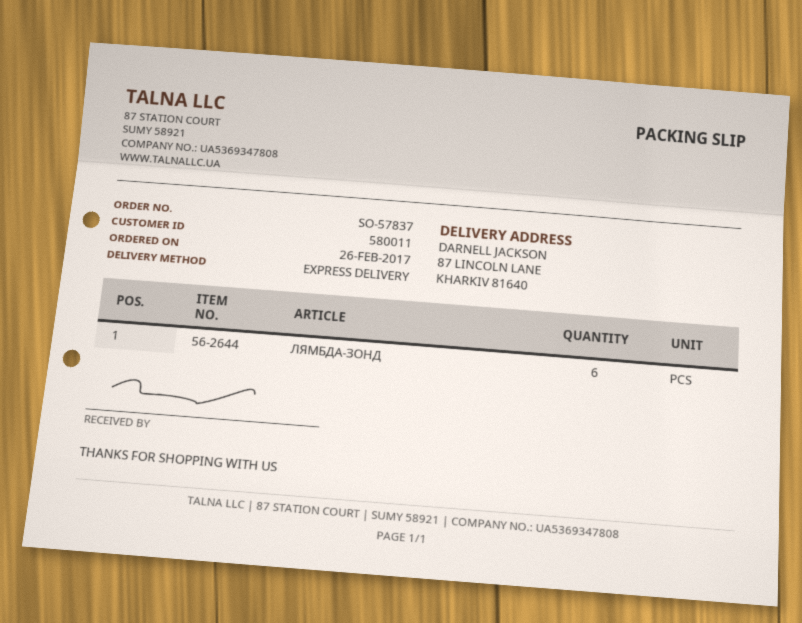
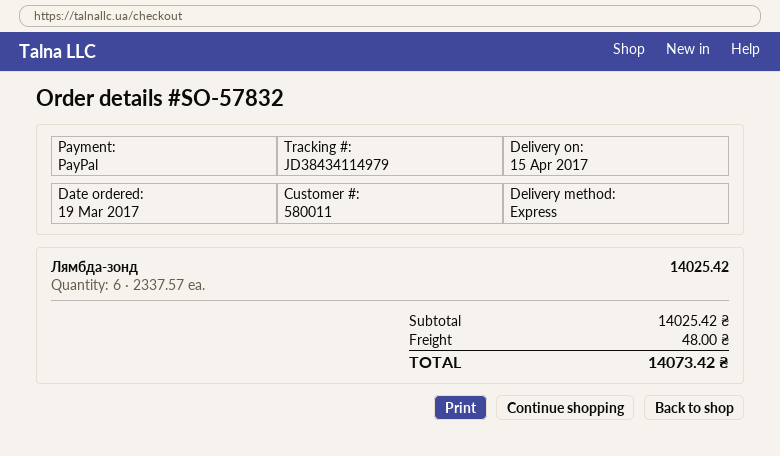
order number: SO-57837 -> SO-57832
order date: 2017-02-26 -> 2017-03-19

